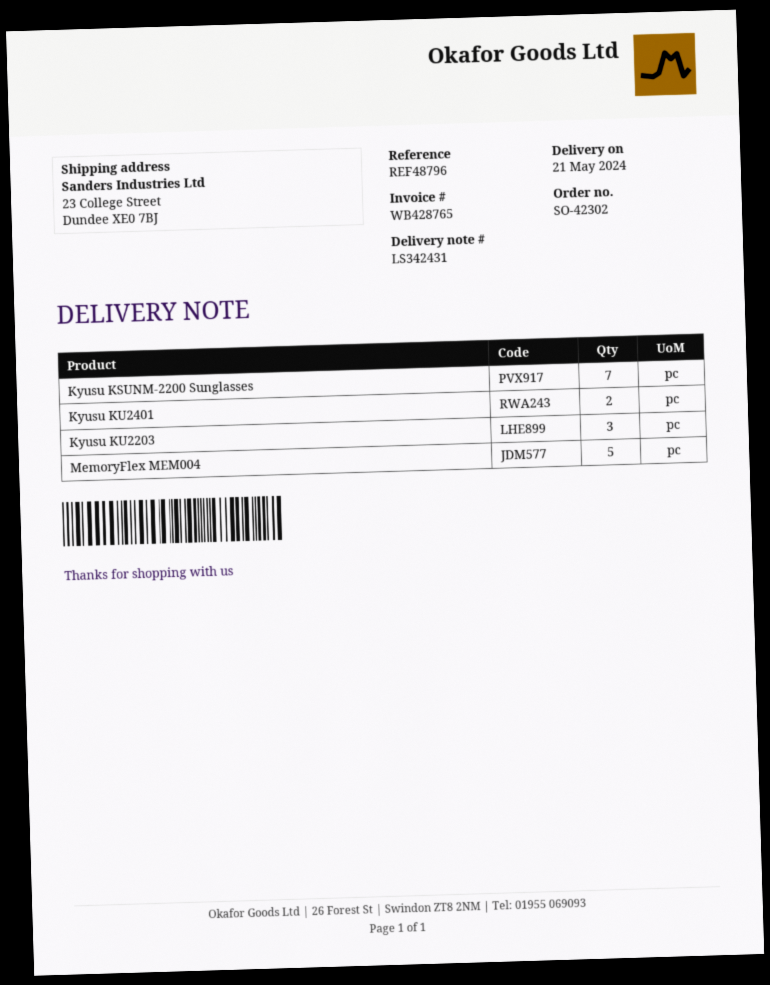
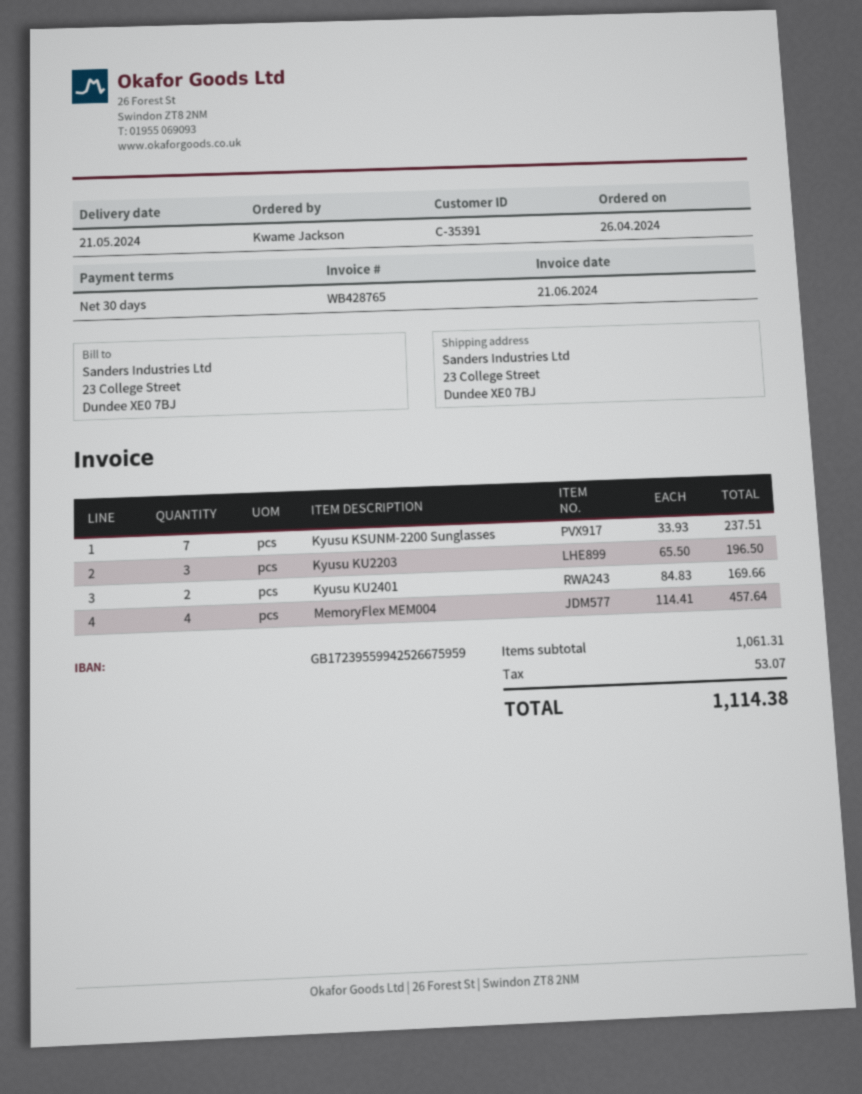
MemoryFlex MEM004: 5 -> 4

